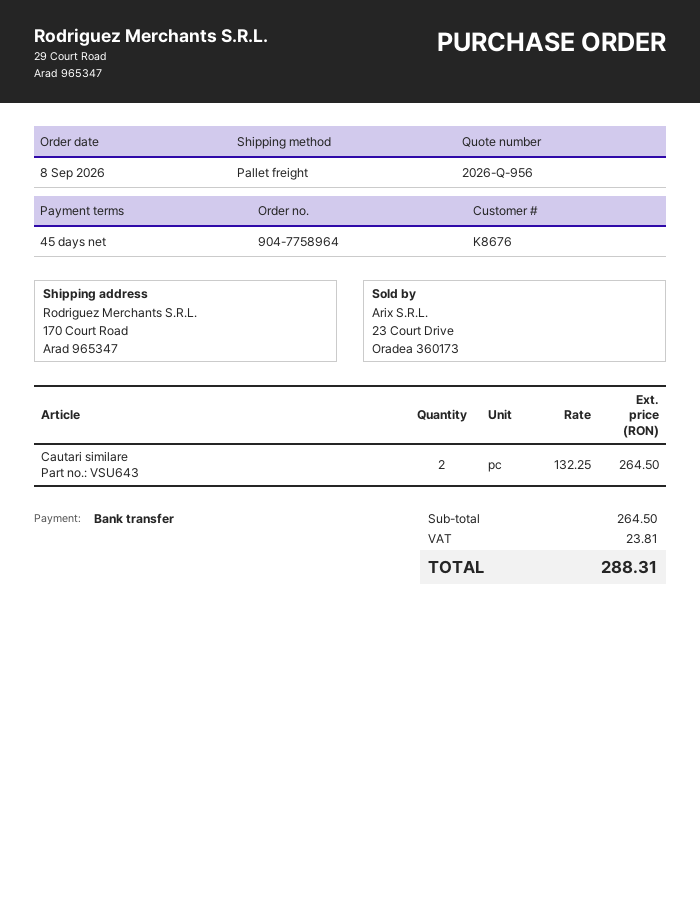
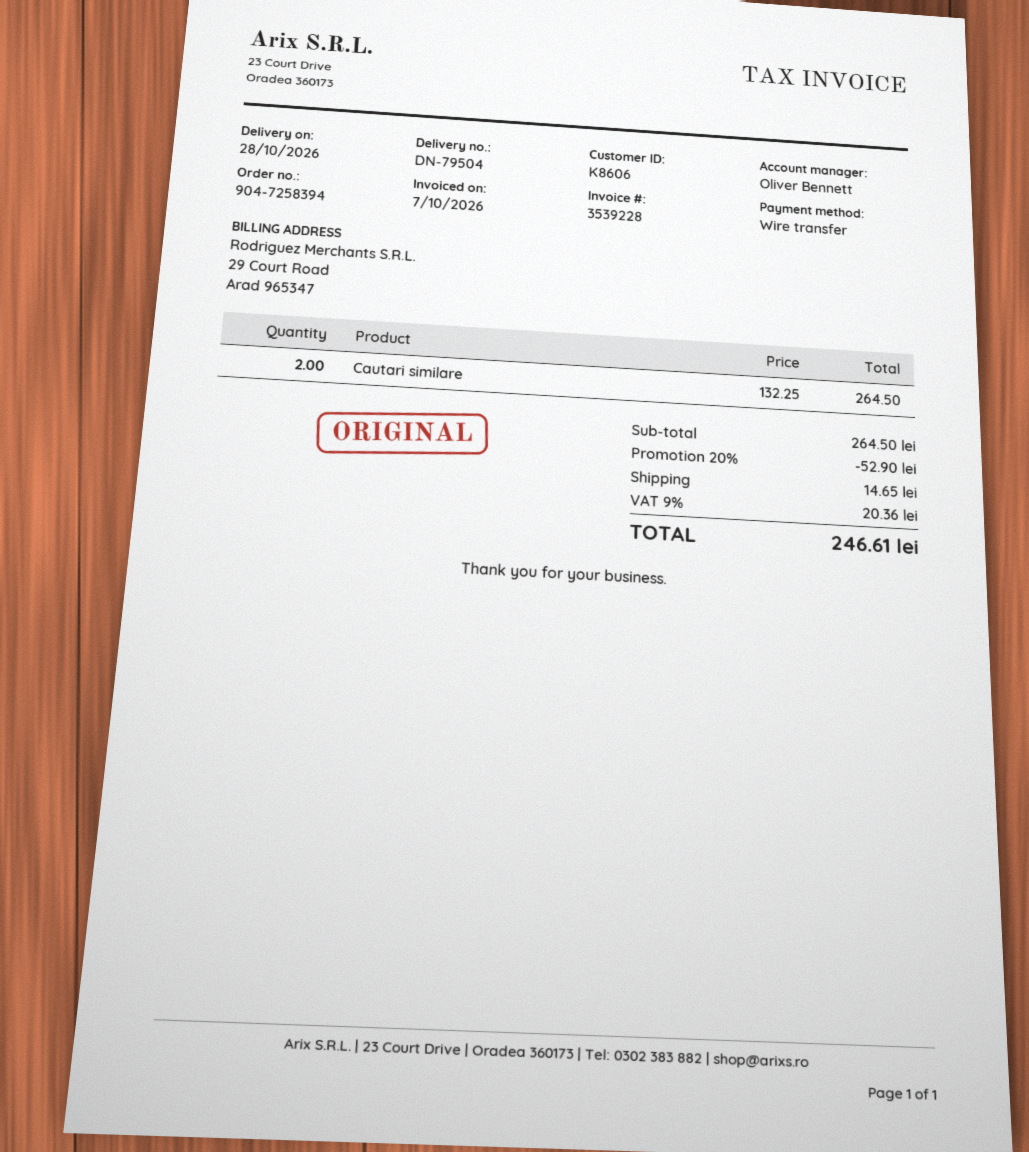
order number: 904-7758964 -> 904-7258394
customer number: K8676 -> K8606
discount: none -> 20% = 52.90
shipping: none -> 14.65
tax: 23.81 -> 20.36
total: 288.31 -> 246.61

